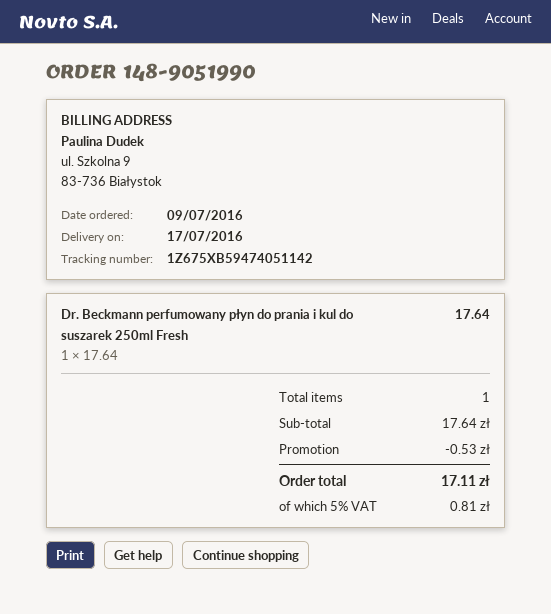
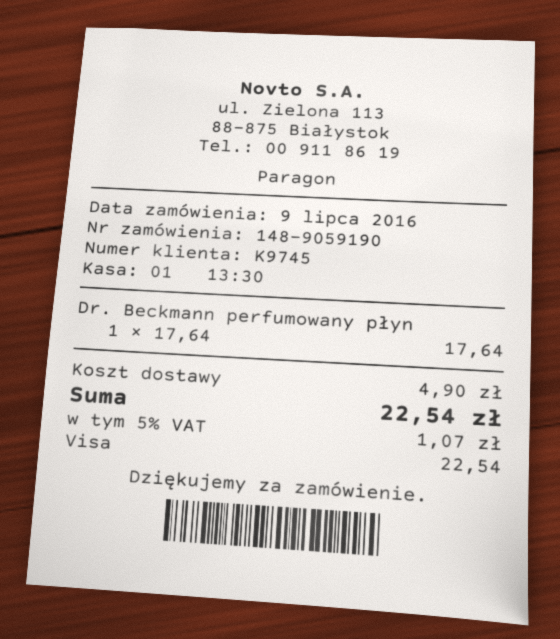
order number: 148-9051990 -> 148-9059190
discount: 0.53 -> none
shipping: none -> 4.90
tax: 5% = 0.81 -> 5% = 1.07
total: 17.11 -> 22.54

